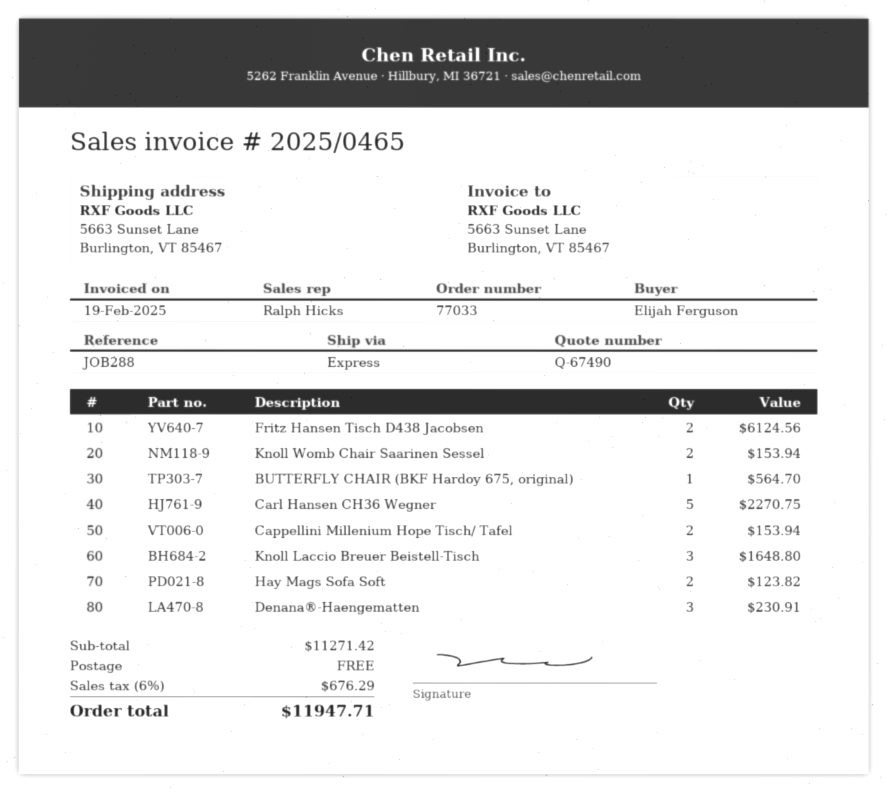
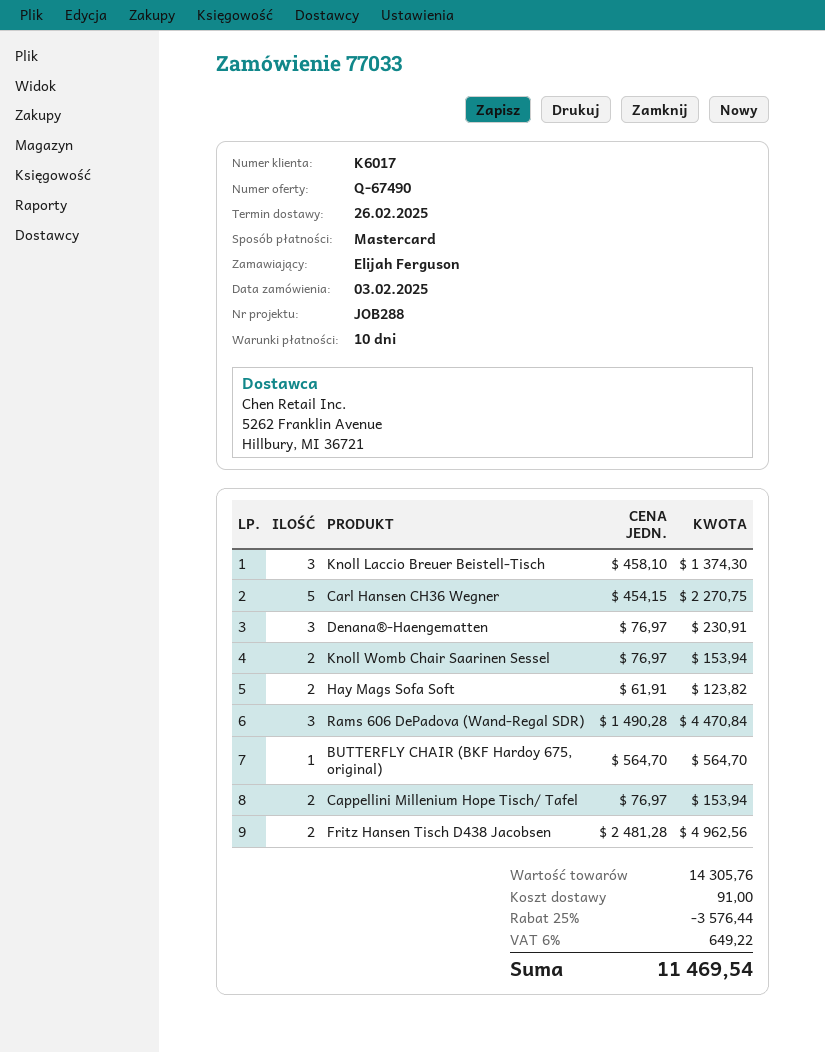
Fritz Hansen Tisch D438 Jacobsen: 2 for 6124.56 -> 2 for 4962.56
Knoll Laccio Breuer Beistell-Tisch: 3 for 1648.80 -> 3 for 1374.30
Rams 606 DePadova (Wand-Regal SDR): none -> 3 for 4470.84
subtotal: 11271.42 -> 14305.76
discount: none -> 25% = 3576.44
shipping: 0.00 -> 91.00
tax: 6% = 676.29 -> 6% = 649.22
total: 11947.71 -> 11469.54

